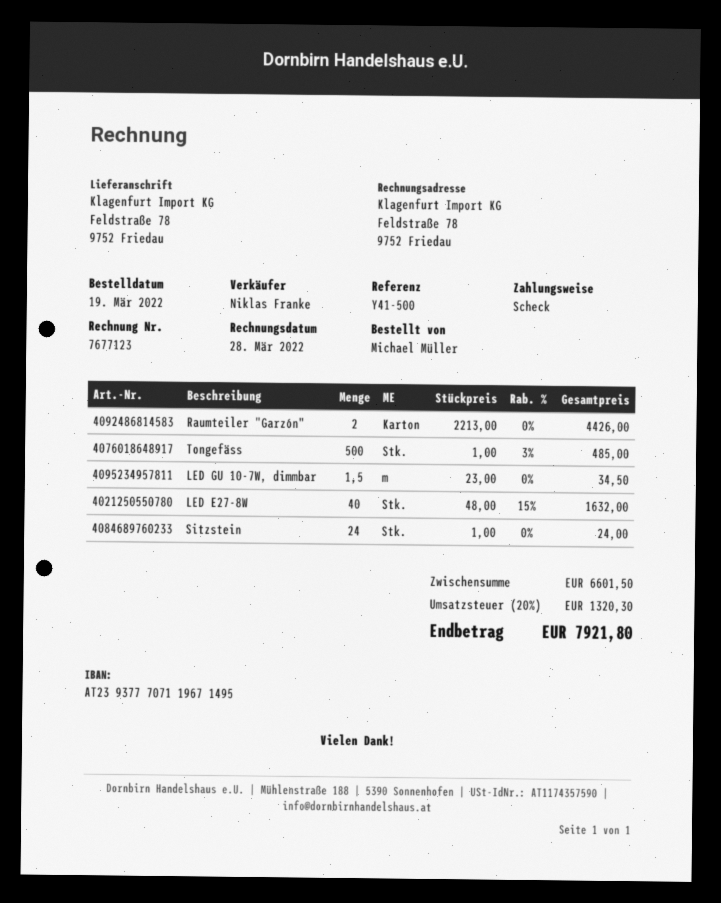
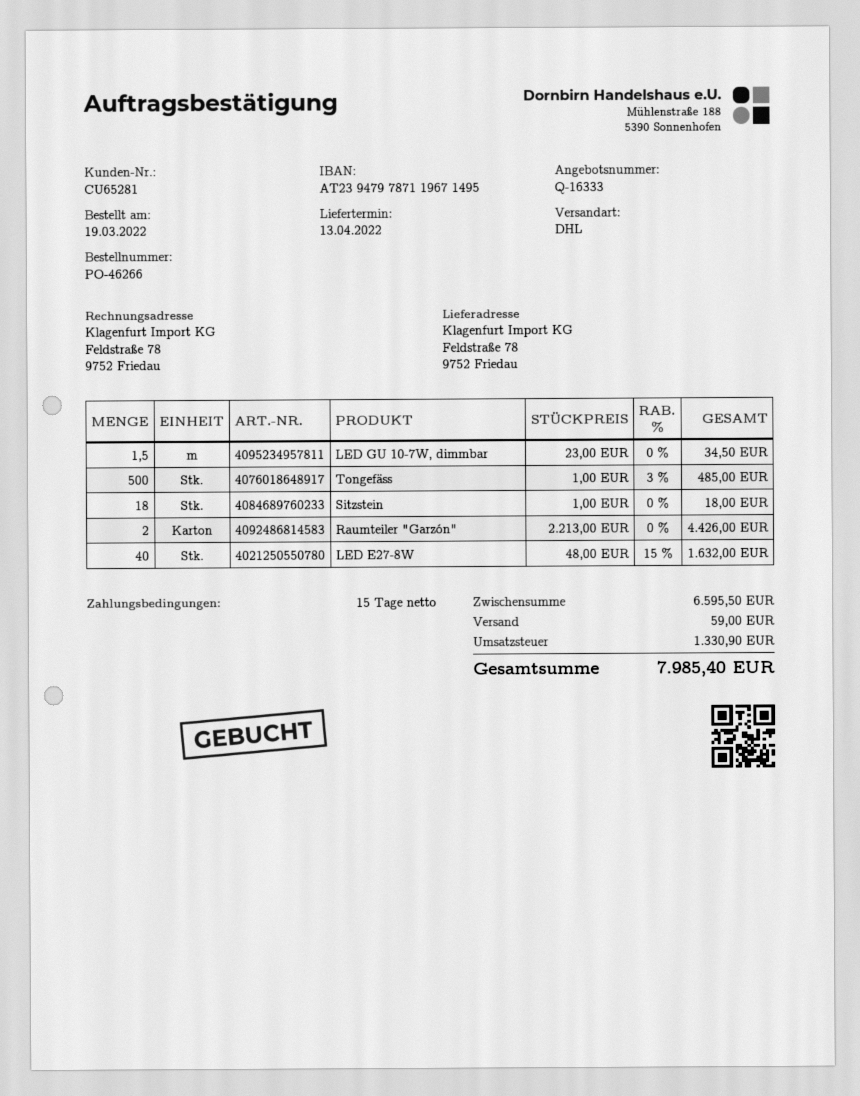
bank account: AT239377707119671495 -> AT239479787119671495
Sitzstein: 24 x 1.00 = 24.00 -> 18 x 1.00 = 18.00
subtotal: 6601.50 -> 6595.50
shipping: none -> 59.00
tax: 1320.30 -> 1330.90
total: 7921.80 -> 7985.40

